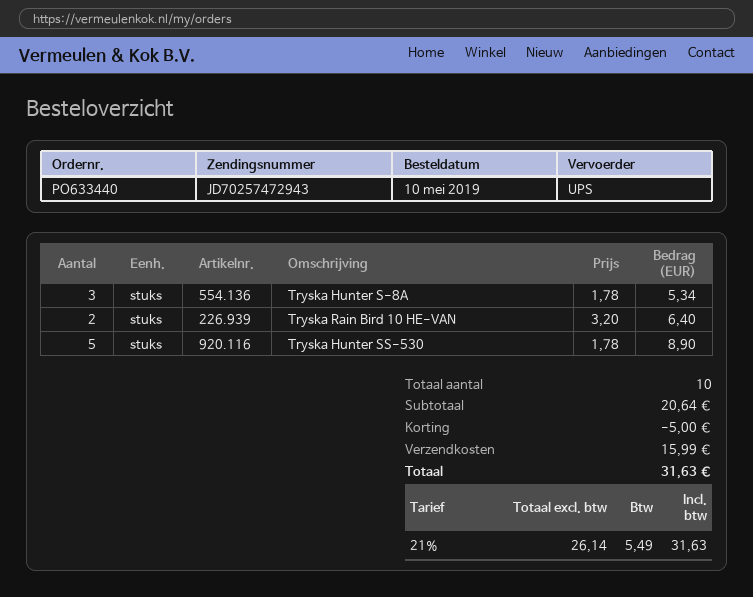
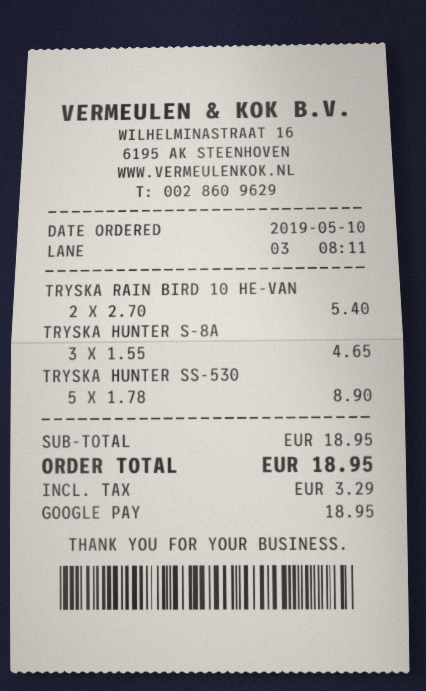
Tryska Hunter S-8A: 3 x 1.78 = 5.34 -> 3 x 1.55 = 4.65
Tryska Rain Bird 10 HE-VAN: 2 x 3.20 = 6.40 -> 2 x 2.70 = 5.40
subtotal: 20.64 -> 18.95
discount: 5.00 -> none
shipping: 15.99 -> none
tax: 5.49 -> 3.29
total: 31.63 -> 18.95

